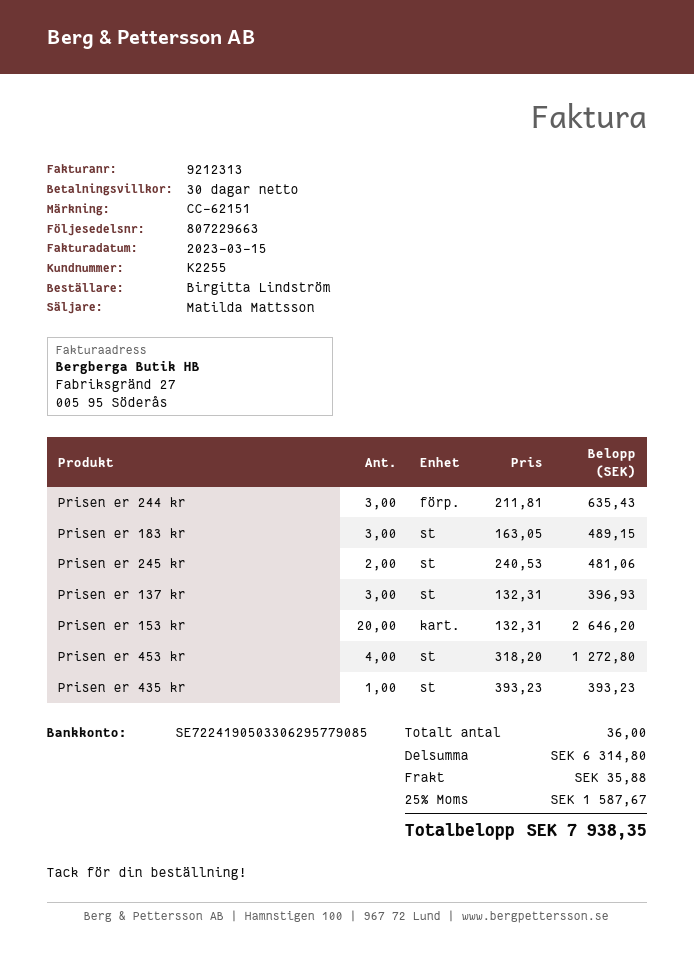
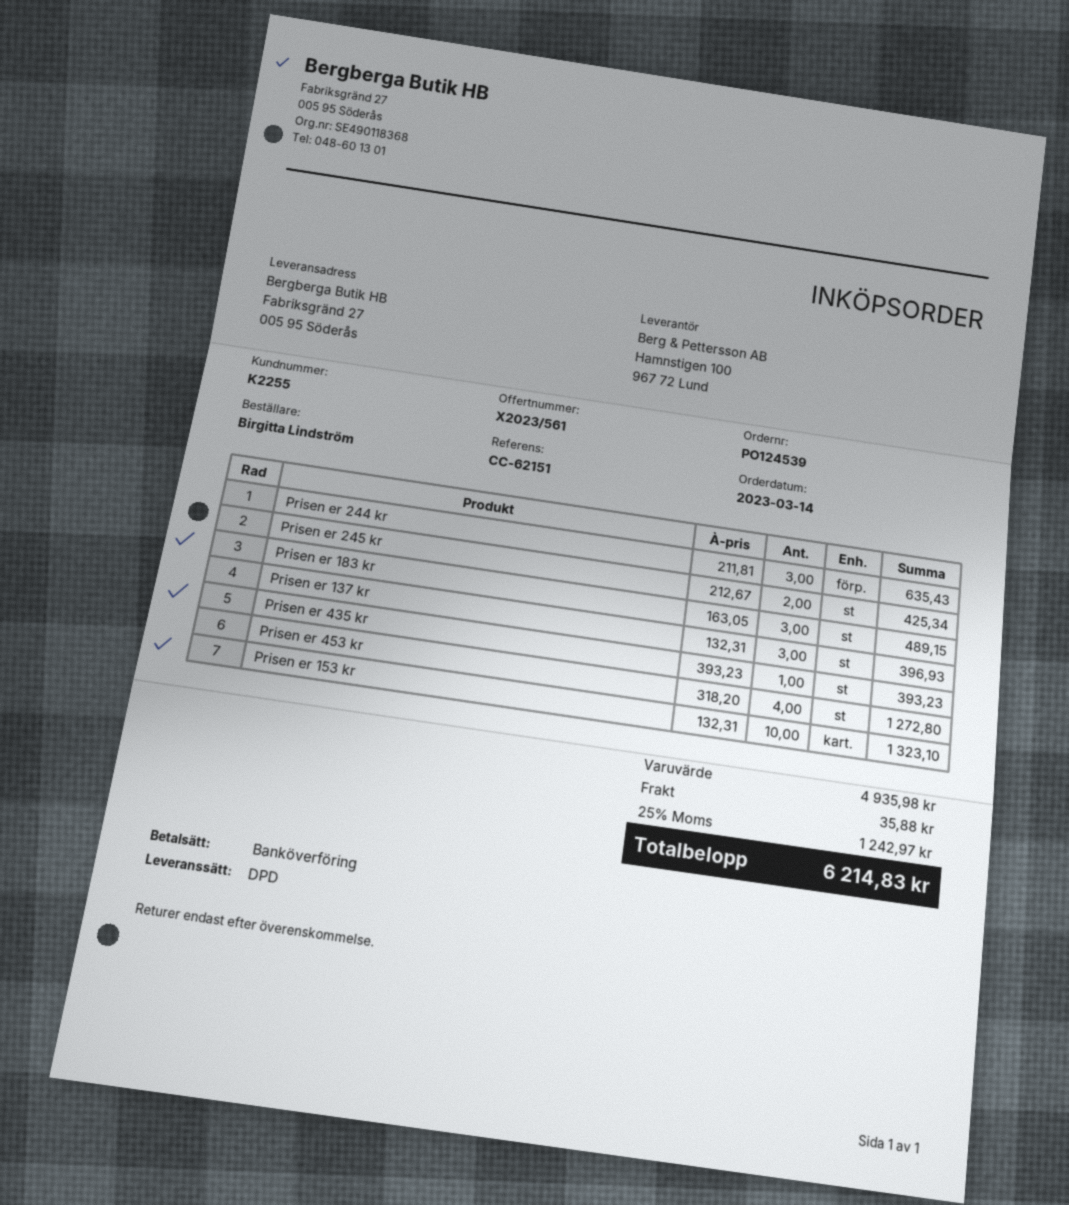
Prisen er 245 kr: 2 x 240.53 = 481.06 -> 2 x 212.67 = 425.34
Prisen er 153 kr: 20 x 132.31 = 2646.20 -> 10 x 132.31 = 1323.10
subtotal: 6314.80 -> 4935.98
tax: 25% = 1587.67 -> 25% = 1242.97
total: 7938.35 -> 6214.83

